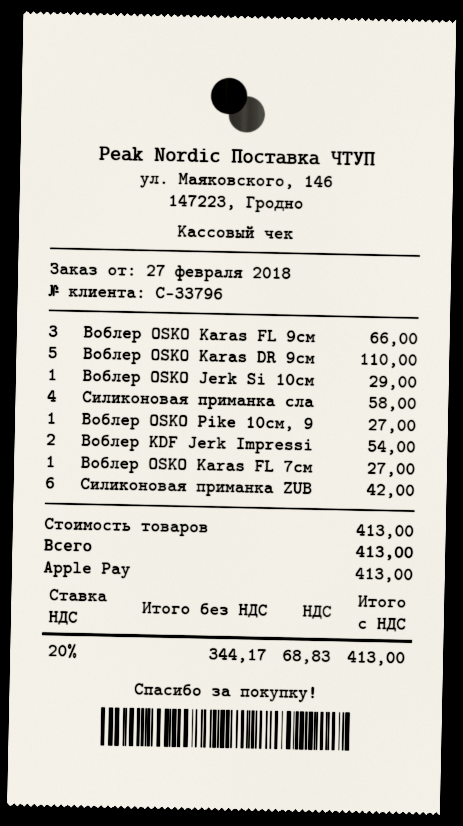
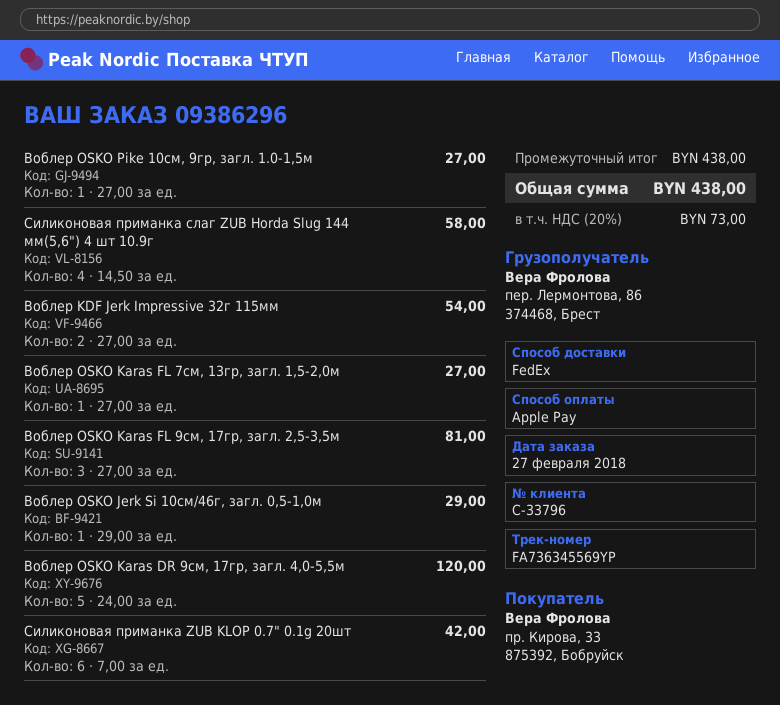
Воблер OSKO Karas FL 9см: 3 for 66.00 -> 3 for 81.00
Воблер OSKO Karas DR 9см: 5 for 110.00 -> 5 for 120.00
subtotal: 413.00 -> 438.00
tax: 20% = 68.83 -> 20% = 73.00
total: 413.00 -> 438.00

